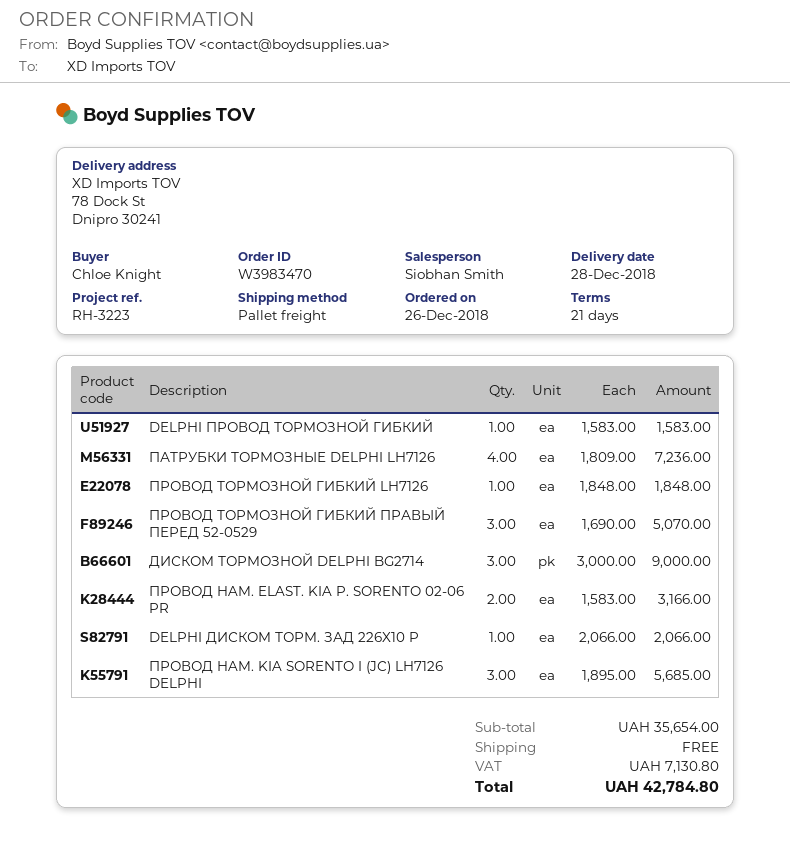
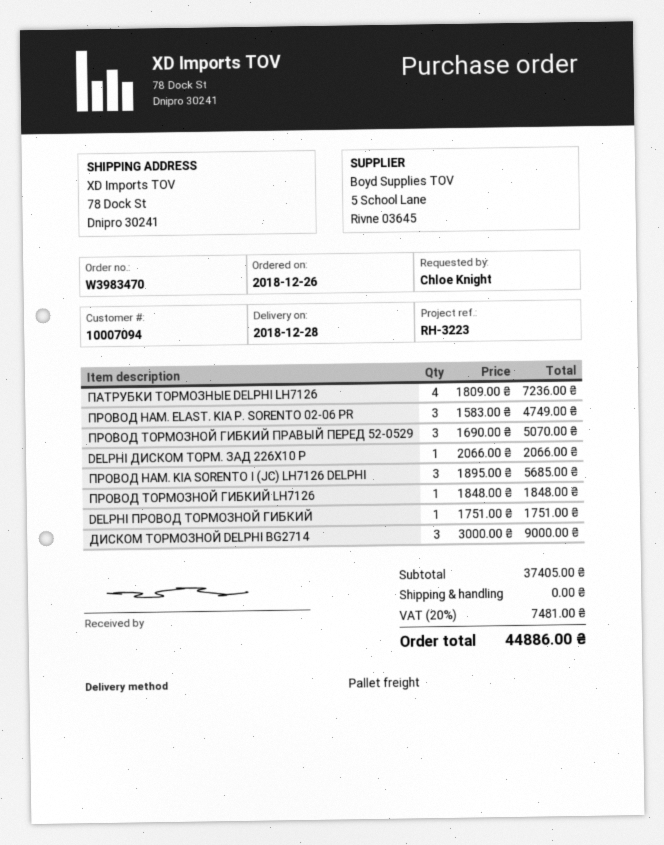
DELPHI ПРОВОД ТОРМОЗНОЙ ГИБКИЙ: 1 x 1583.00 = 1583.00 -> 1 x 1751.00 = 1751.00
ПРОВОД HAM. ELAST. KIA P. SORENTO 02-06 PR: 2 x 1583.00 = 3166.00 -> 3 x 1583.00 = 4749.00
subtotal: 35654.00 -> 37405.00
tax: 7130.80 -> 7481.00
total: 42784.80 -> 44886.00

